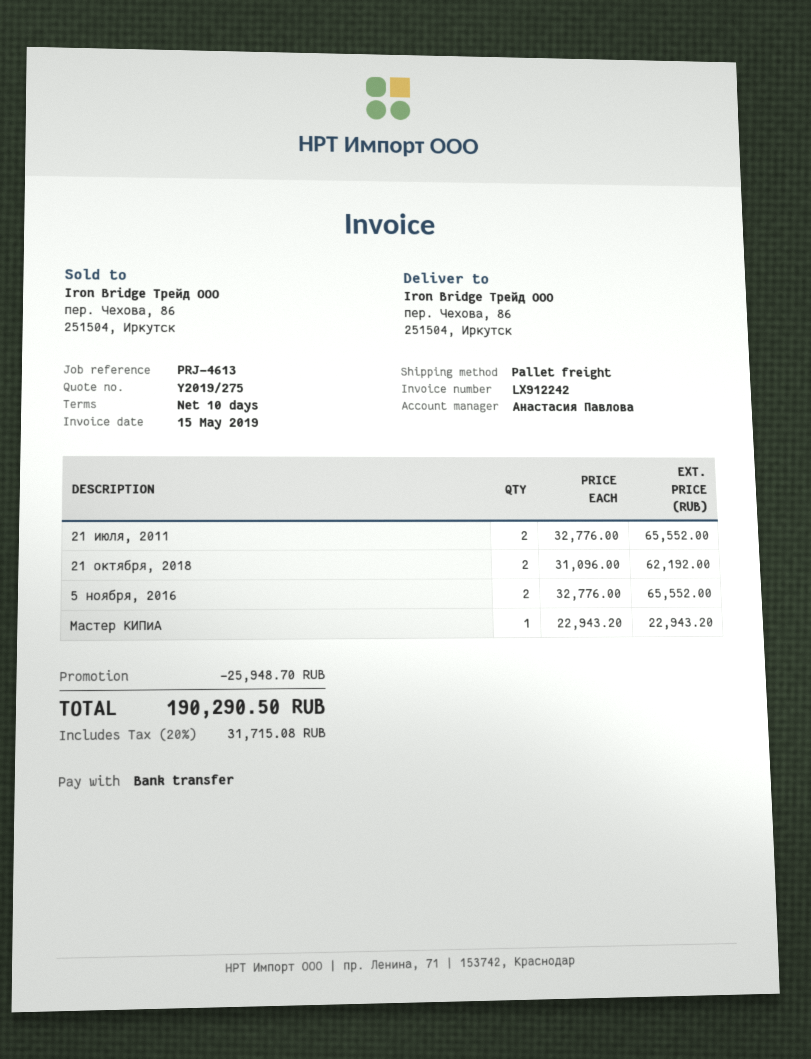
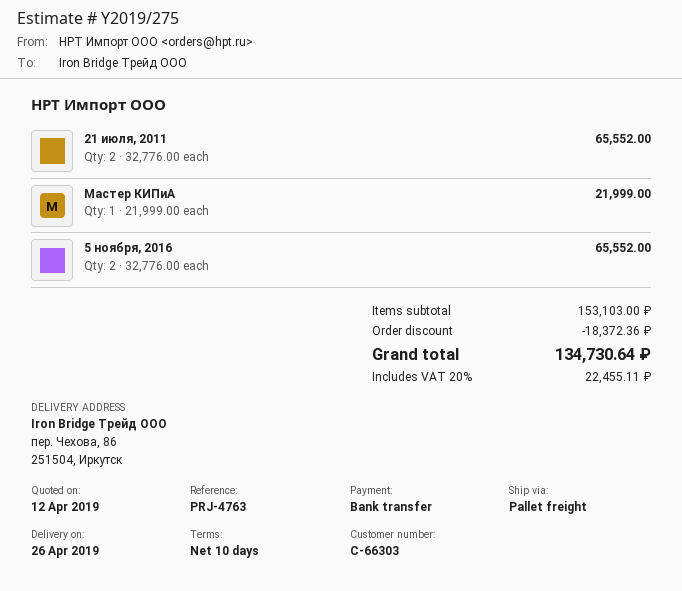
reference: PRJ-4613 -> PRJ-4763
21 октября, 2018: 2 x 31096.00 = 62192.00 -> none
Мастер КИПиА: 1 x 22943.20 = 22943.20 -> 1 x 21999.00 = 21999.00
discount: 25948.70 -> 18372.36
tax: 20% = 31715.08 -> 20% = 22455.11
total: 190290.50 -> 134730.64

